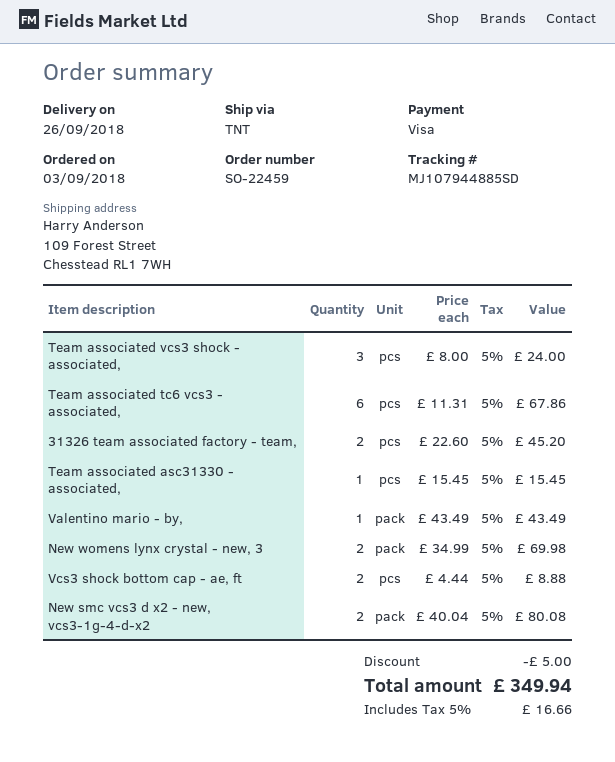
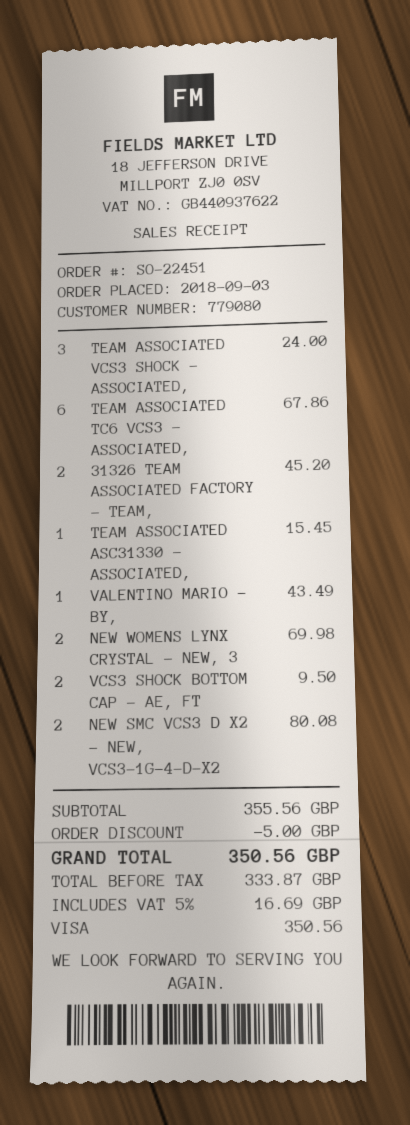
order number: SO-22459 -> SO-22451
Vcs3 shock bottom cap - ae, ft: 2 for 8.88 -> 2 for 9.50
tax: 5% = 16.66 -> 5% = 16.69
total: 349.94 -> 350.56

